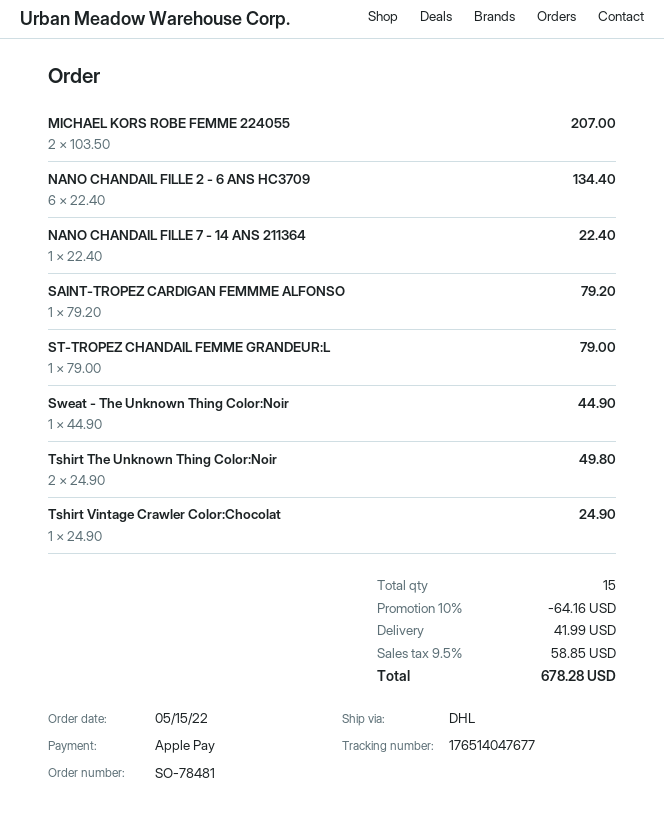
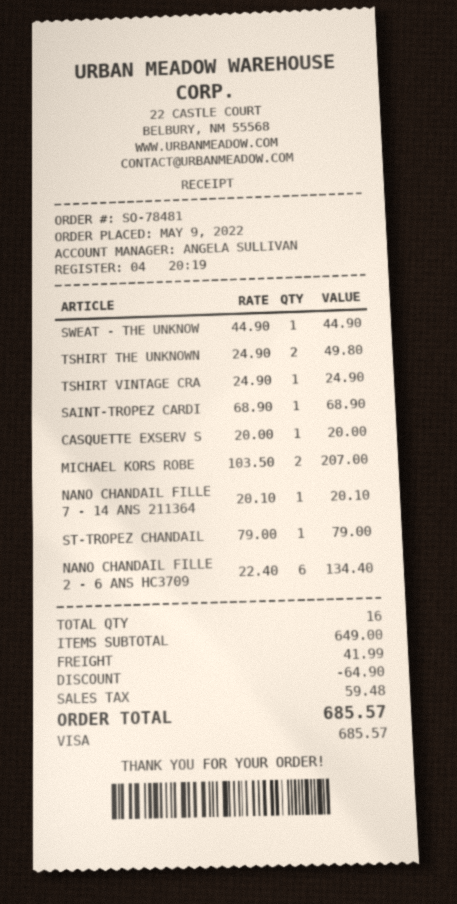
order date: 2022-05-15 -> 2022-05-09
payment method: Apple Pay -> Visa
NANO CHANDAIL FILLE 7 - 14 ANS 211364: 1 x 22.40 = 22.40 -> 1 x 20.10 = 20.10
SAINT-TROPEZ CARDIGAN FEMMME ALFONSO: 1 x 79.20 = 79.20 -> 1 x 68.90 = 68.90
CASQUETTE EXSERV S: none -> 1 x 20.00 = 20.00
total quantity: 15 -> 16
discount: 64.16 -> 64.90
tax: 58.85 -> 59.48
total: 678.28 -> 685.57

